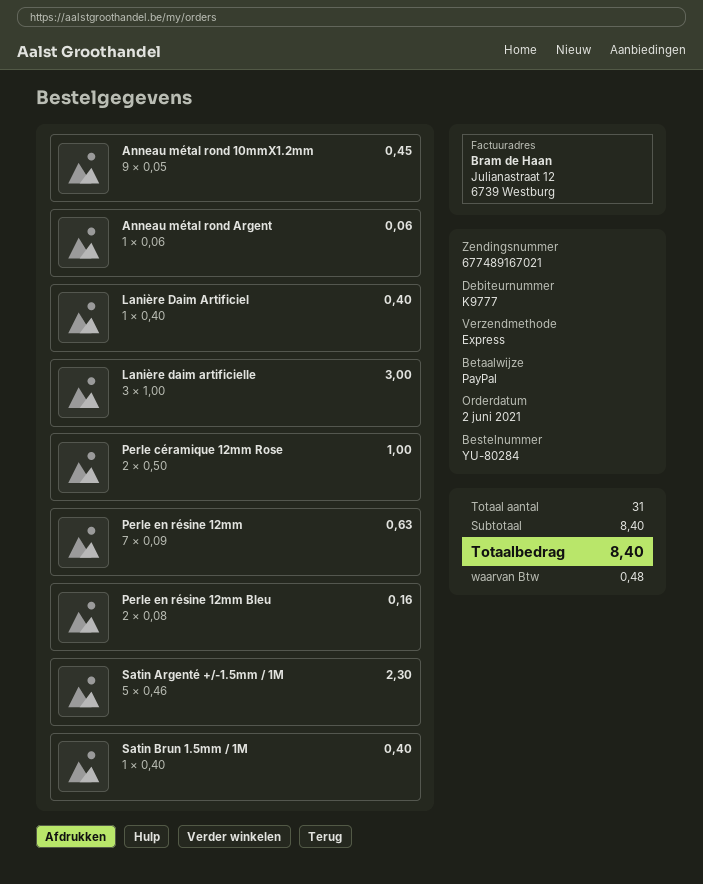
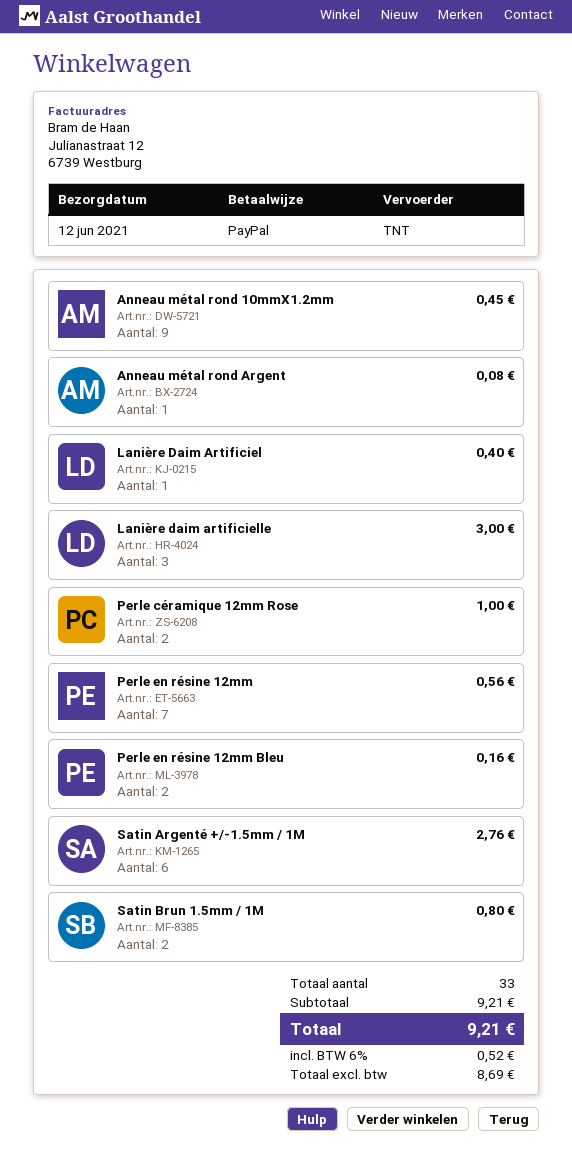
shipping method: express -> TNT
Anneau métal rond Argent: 1 for 0.06 -> 1 for 0.08
Perle en résine 12mm: 7 for 0.63 -> 7 for 0.56
Satin Argenté +/-1.5mm / 1M: 5 for 2.30 -> 6 for 2.76
Satin Brun 1.5mm / 1M: 1 for 0.40 -> 2 for 0.80
total quantity: 31 -> 33
subtotal: 8.40 -> 9.21
tax: 0.48 -> 0.52
total: 8.40 -> 9.21

